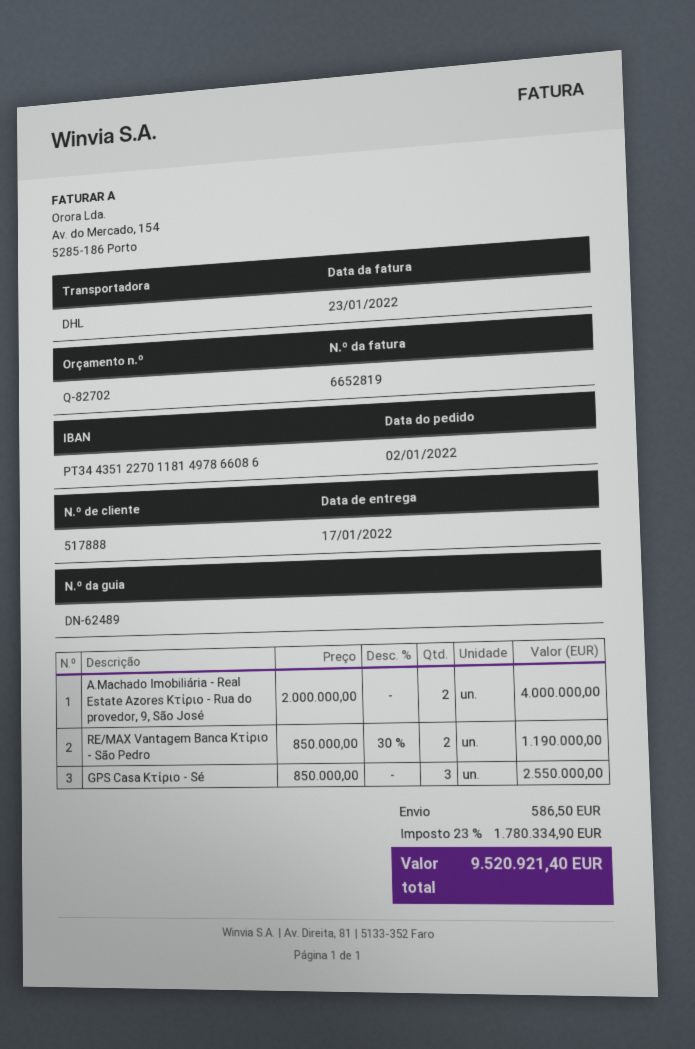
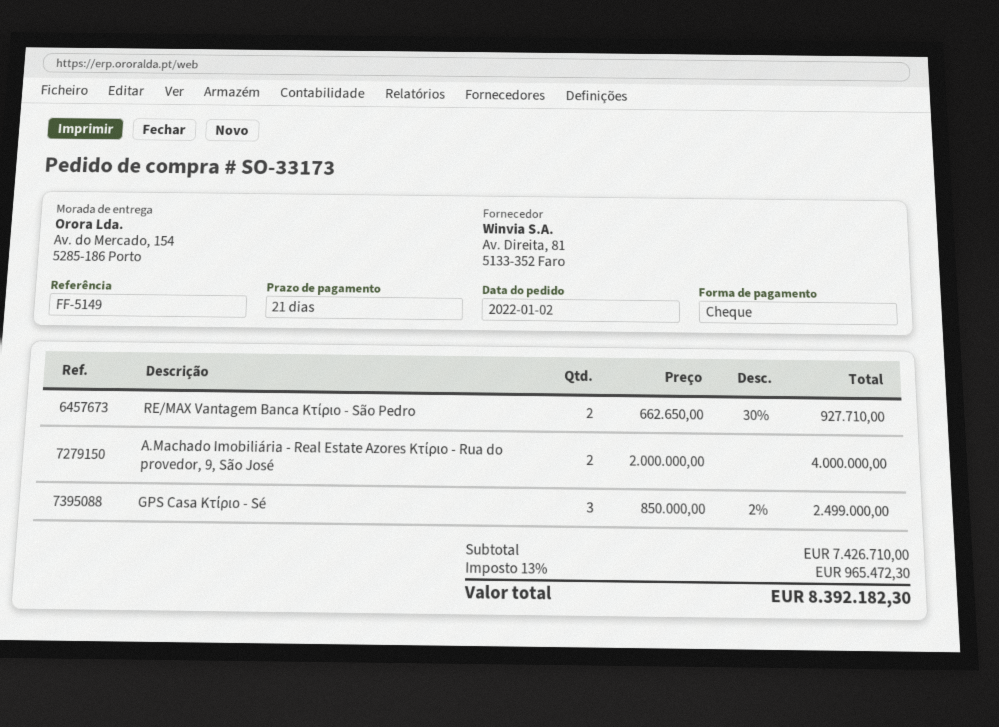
RE/MAX Vantagem Banca Κτίριο - São Pedro: 2 x 850000.00 - 30% = 1190000.00 -> 2 x 662650.00 - 30% = 927710.00
GPS Casa Κτίριο - Sé: 3 x 850000.00 = 2550000.00 -> 3 x 850000.00 - 2% = 2499000.00
shipping: 586.50 -> none
tax: 23% = 1780334.90 -> 13% = 965472.30
total: 9520921.40 -> 8392182.30

